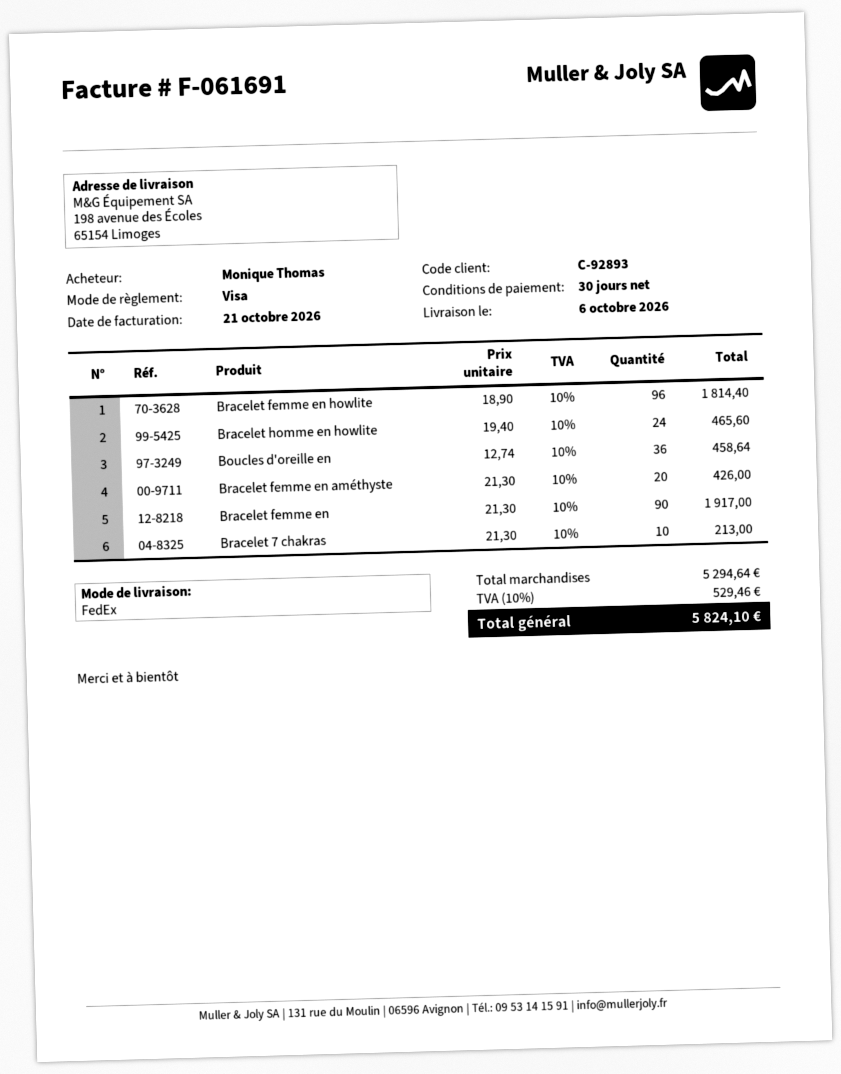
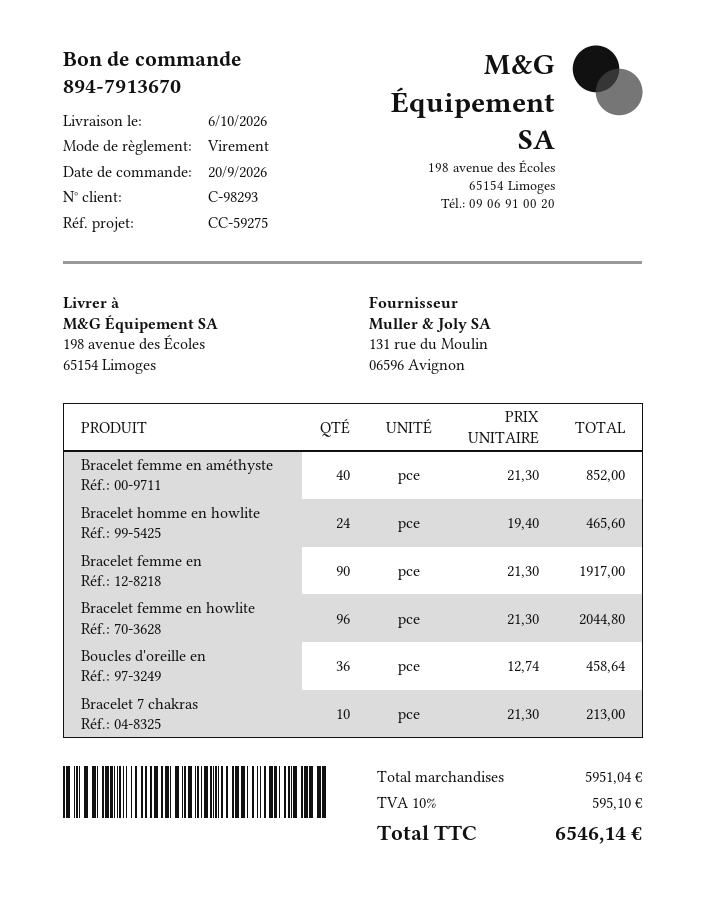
customer number: C-92893 -> C-98293
payment method: Visa -> bank transfer
Bracelet femme en howlite: 96 x 18.90 = 1814.40 -> 96 x 21.30 = 2044.80
Bracelet femme en améthyste: 20 x 21.30 = 426.00 -> 40 x 21.30 = 852.00
subtotal: 5294.64 -> 5951.04
tax: 10% = 529.46 -> 10% = 595.10
total: 5824.10 -> 6546.14

